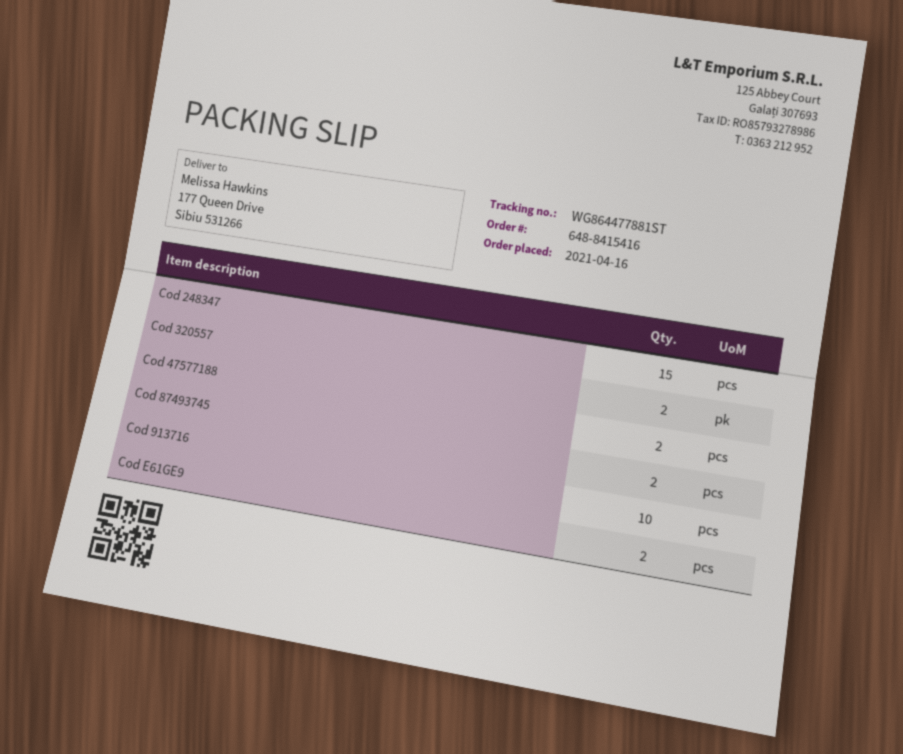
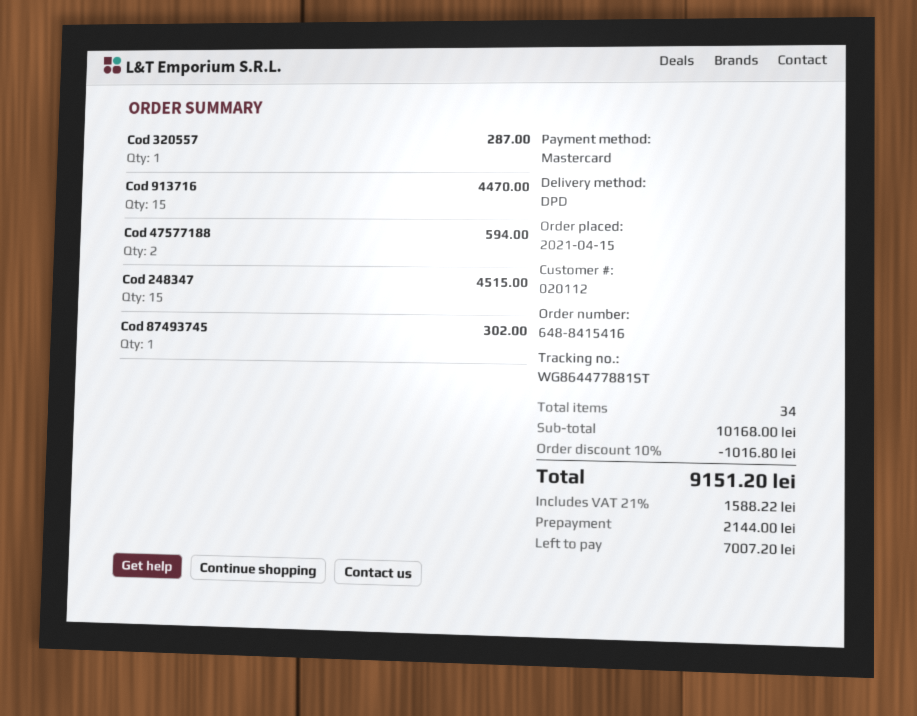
order date: 2021-04-16 -> 2021-04-15
Cod 320557: 2 -> 1
Cod 87493745: 2 -> 1
Cod 913716: 10 -> 15
Cod E61GE9: 2 -> none

